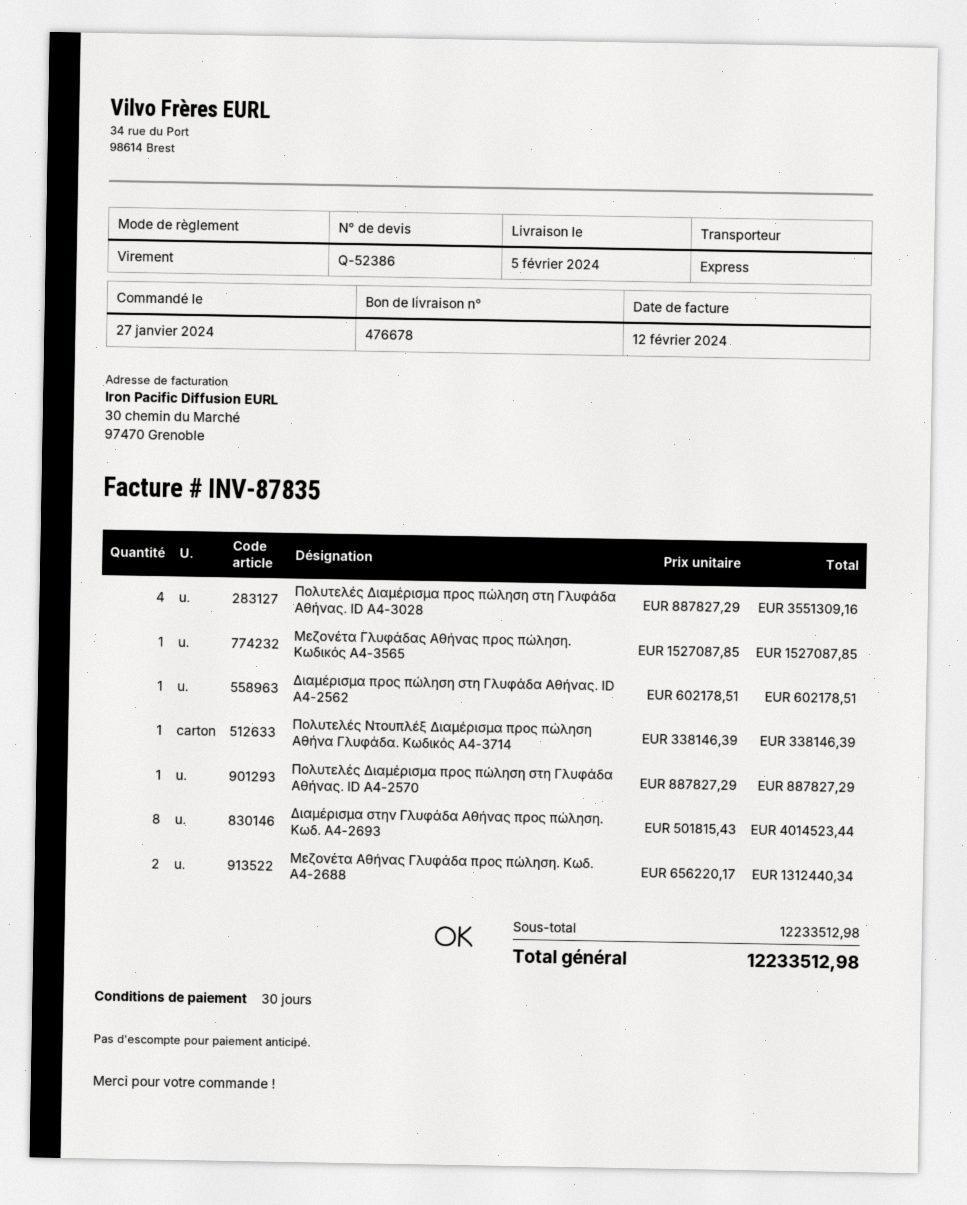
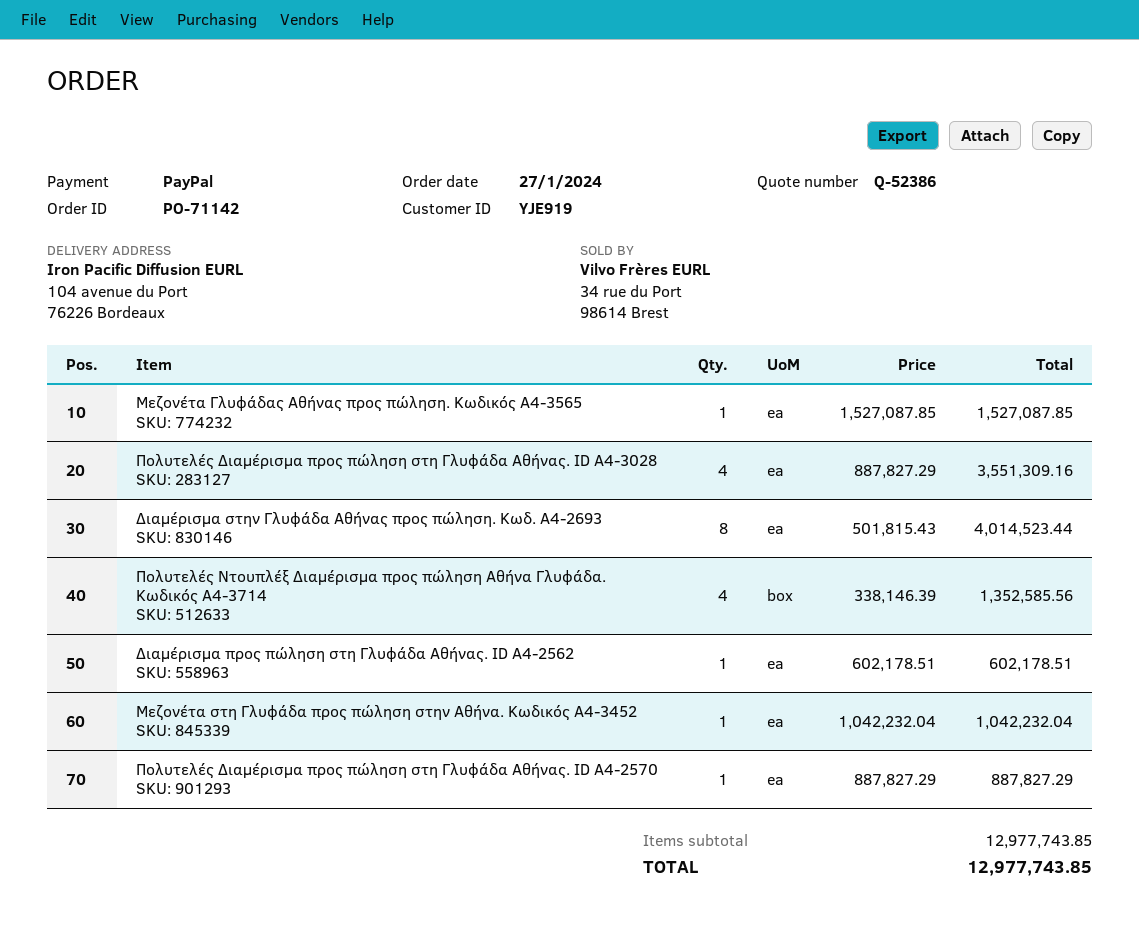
payment method: bank transfer -> PayPal
Πολυτελές Ντουπλέξ Διαμέρισμα προς πώληση Αθήνα Γλυφάδα. Κωδικός A4-3714: 1 x 338146.39 = 338146.39 -> 4 x 338146.39 = 1352585.56
Μεζονέτα Αθήνας Γλυφάδα προς πώληση. Κωδ. A4-2688: 2 x 656220.17 = 1312440.34 -> none
Μεζονέτα στη Γλυφάδα προς πώληση στην Αθήνα. Κωδικός A4-3452: none -> 1 x 1042232.04 = 1042232.04
subtotal: 12233512.98 -> 12977743.85
total: 12233512.98 -> 12977743.85

